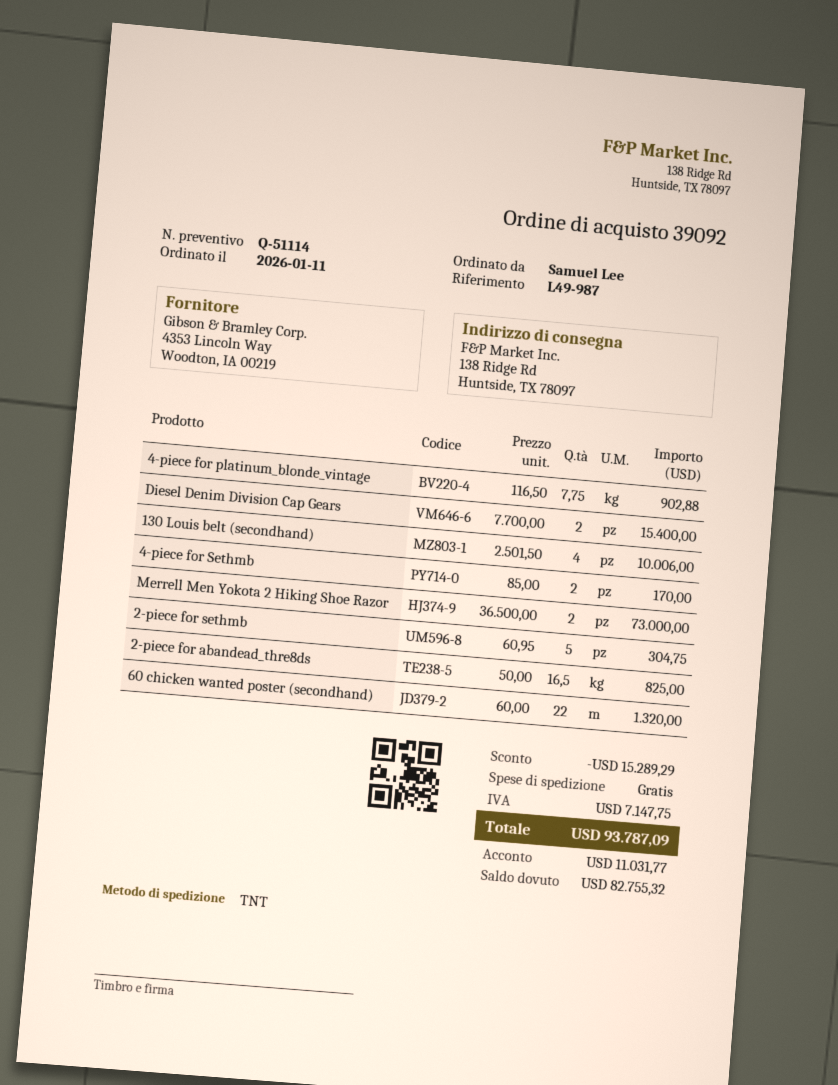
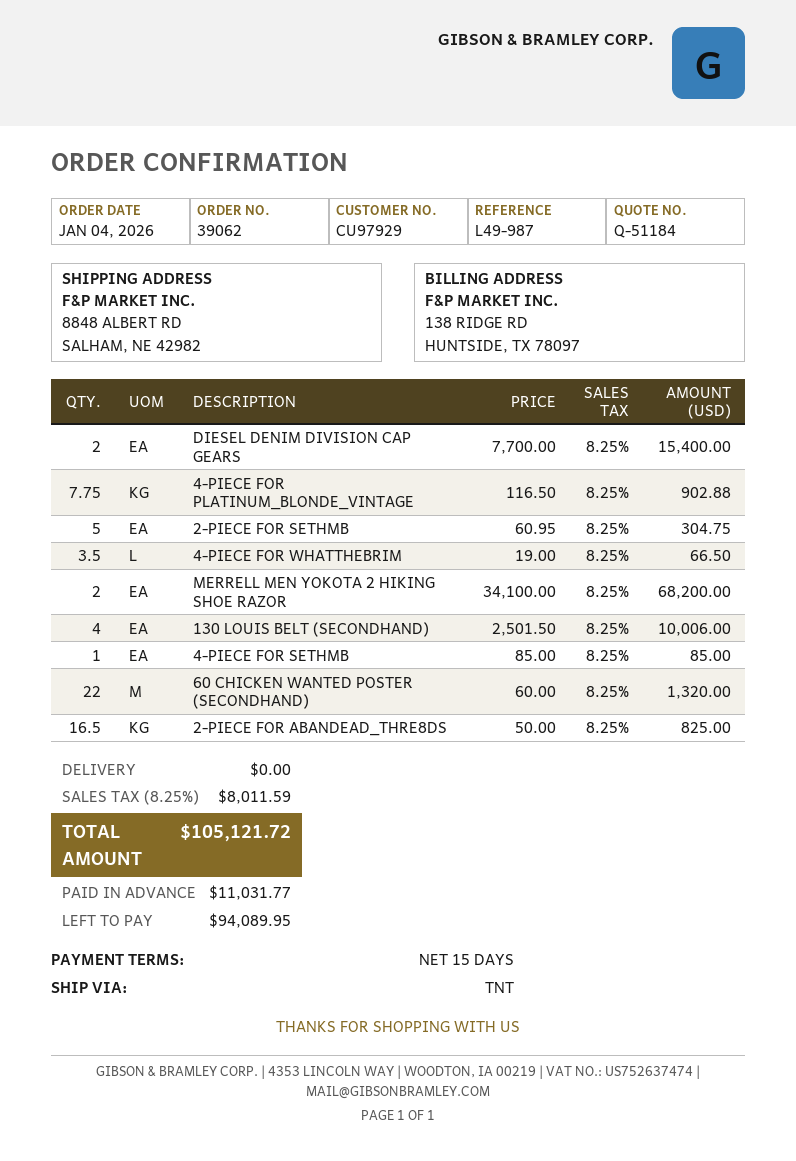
quote number: Q-51114 -> Q-51184
order number: 39092 -> 39062
order date: 2026-01-11 -> 2026-01-04
ship to: 138 Ridge Rd, Huntside, TX 78097 -> 8848 ALBERT RD, SALHAM, NE 42982
4-piece for Sethmb: 2 x 85.00 = 170.00 -> 1 x 85.00 = 85.00
Merrell Men Yokota 2 Hiking Shoe Razor: 2 x 36500.00 = 73000.00 -> 2 x 34100.00 = 68200.00
4-PIECE FOR WHATTHEBRIM: none -> 3.5 x 19.00 = 66.50
discount: 15289.29 -> none
tax: 7147.75 -> 8011.59
total: 93787.09 -> 105121.72
balance: 82755.32 -> 94089.95

